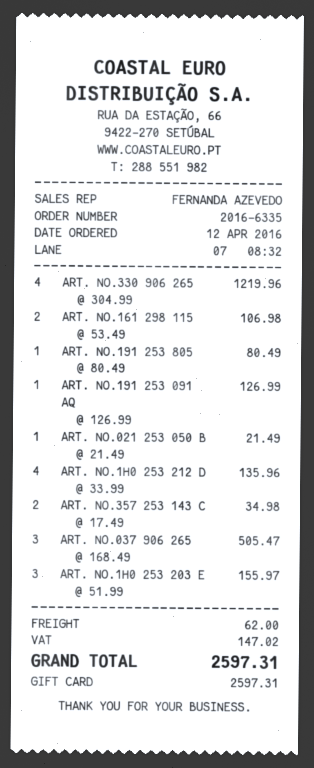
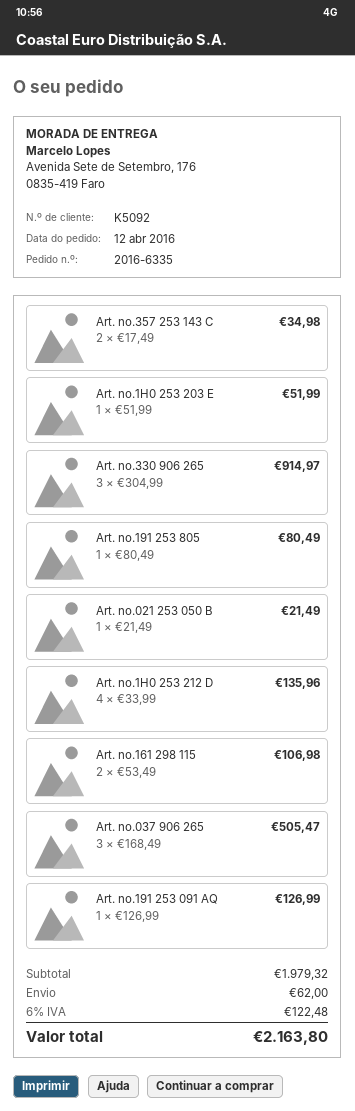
ART. NO.330 906 265: 4 x 304.99 = 1219.96 -> 3 x 304.99 = 914.97
ART. NO.1H0 253 203 E: 3 x 51.99 = 155.97 -> 1 x 51.99 = 51.99
tax: 147.02 -> 122.48
total: 2597.31 -> 2163.80

